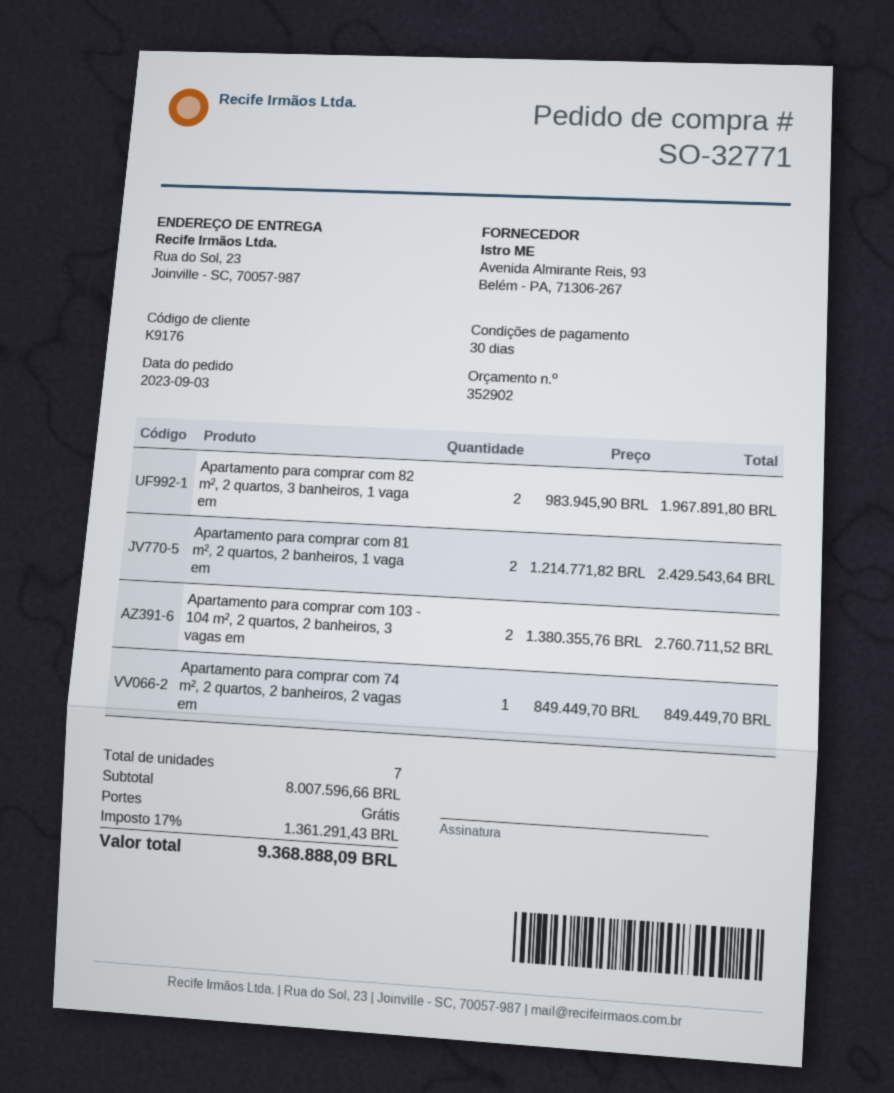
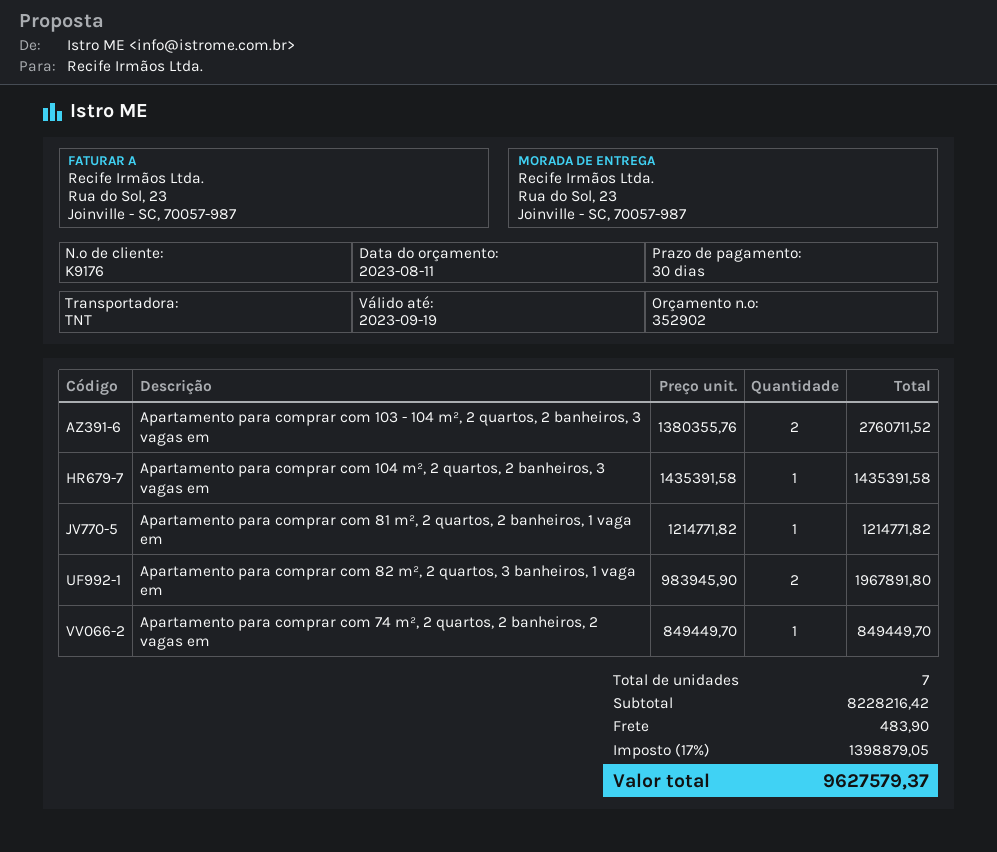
Apartamento para comprar com 81 m², 2 quartos, 2 banheiros, 1 vaga em: 2 x 1214771.82 = 2429543.64 -> 1 x 1214771.82 = 1214771.82
Apartamento para comprar com 104 m², 2 quartos, 2 banheiros, 3 vagas em: none -> 1 x 1435391.58 = 1435391.58
subtotal: 8007596.66 -> 8228216.42
shipping: 0.00 -> 483.90
tax: 17% = 1361291.43 -> 17% = 1398879.05
total: 9368888.09 -> 9627579.37

